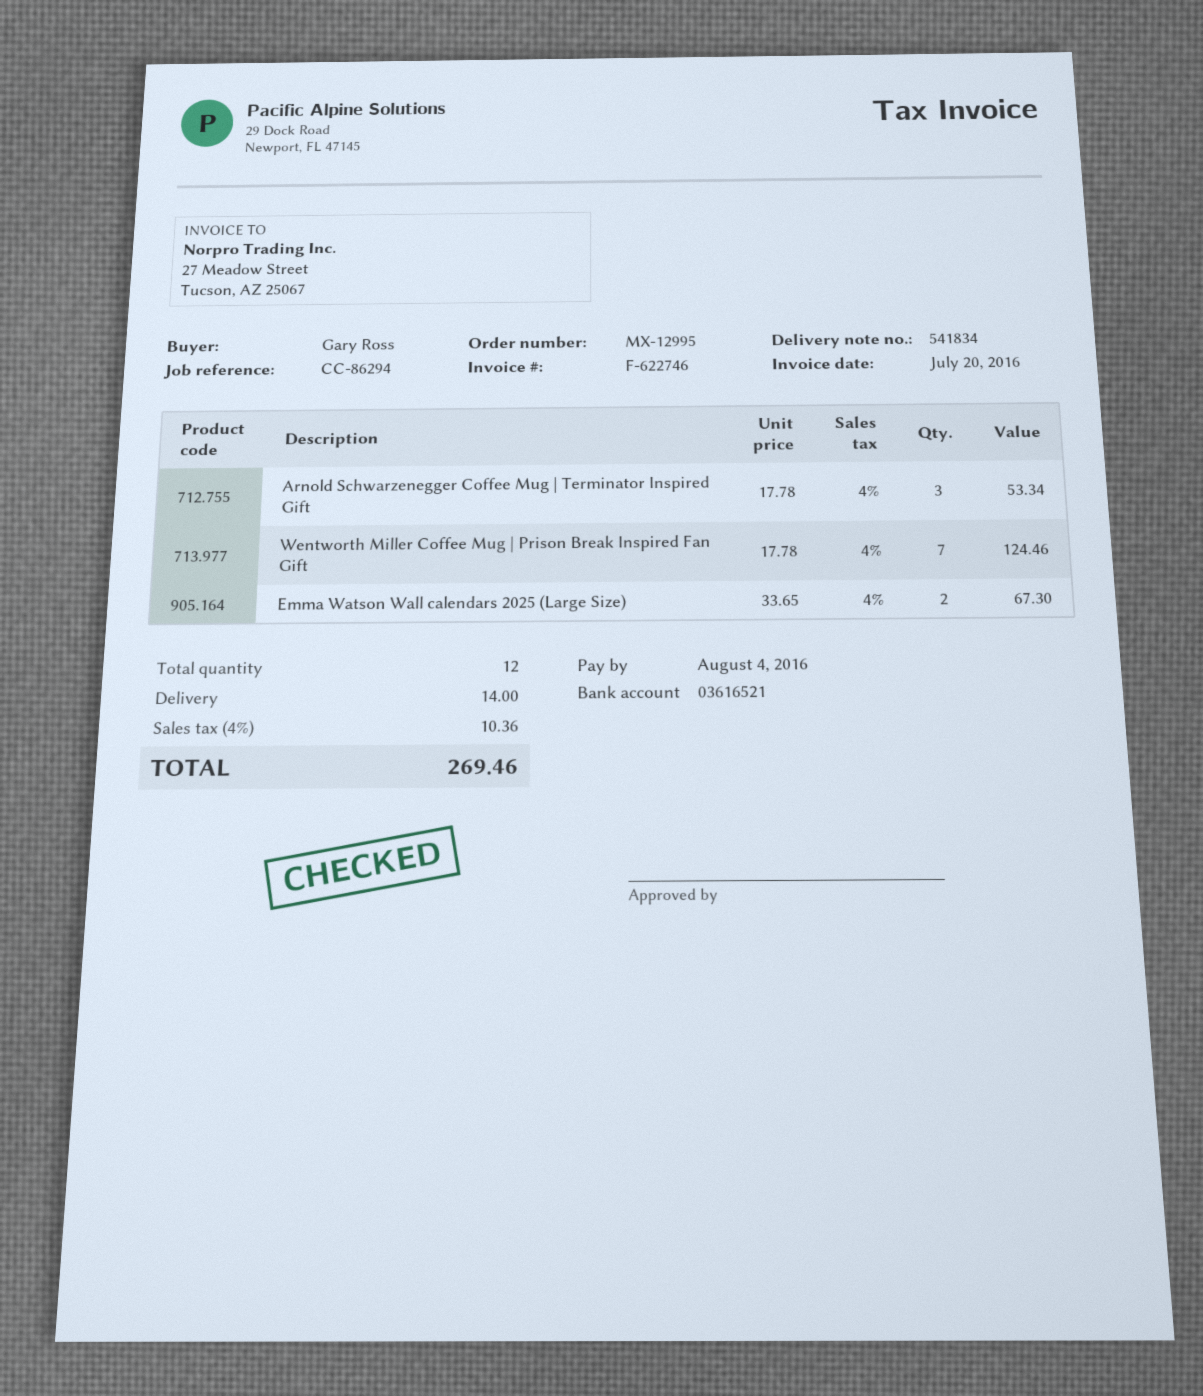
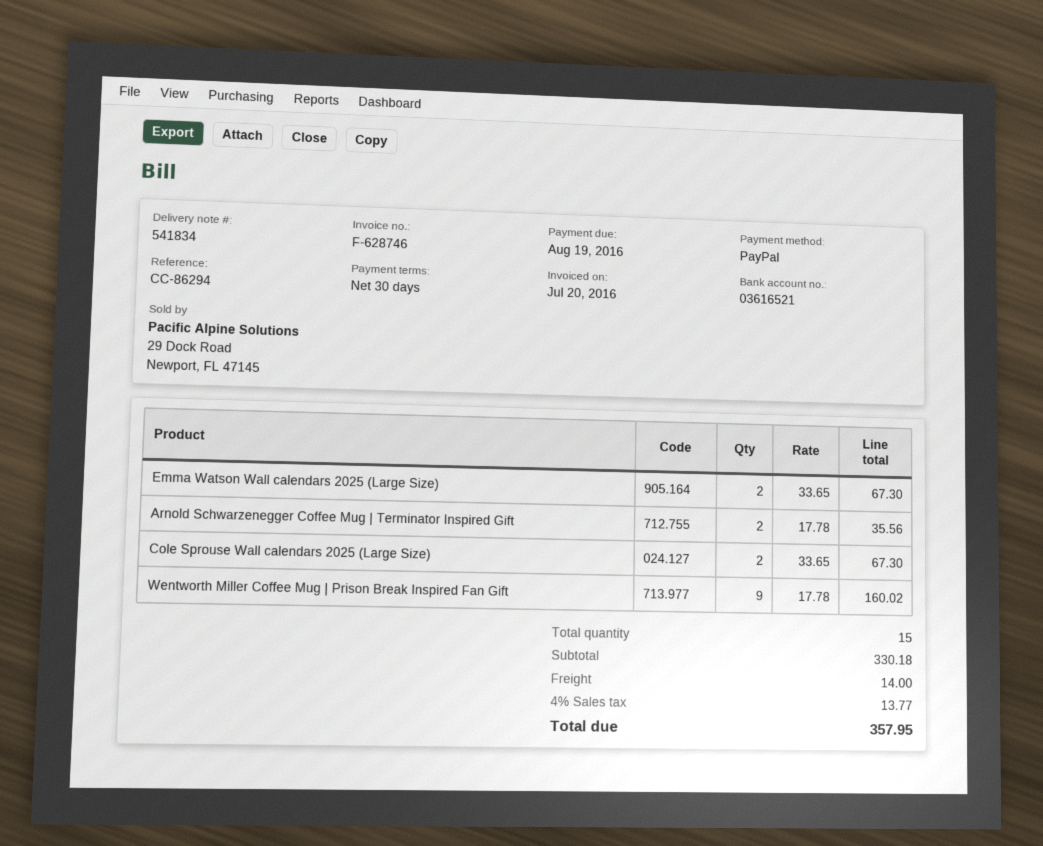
invoice number: F-622746 -> F-628746
due date: 2016-08-04 -> 2016-08-19
Arnold Schwarzenegger Coffee Mug | Terminator Inspired Gift: 3 x 17.78 = 53.34 -> 2 x 17.78 = 35.56
Wentworth Miller Coffee Mug | Prison Break Inspired Fan Gift: 7 x 17.78 = 124.46 -> 9 x 17.78 = 160.02
Cole Sprouse Wall calendars 2025 (Large Size): none -> 2 x 33.65 = 67.30
total quantity: 12 -> 15
tax: 4% = 10.36 -> 4% = 13.77
total: 269.46 -> 357.95

